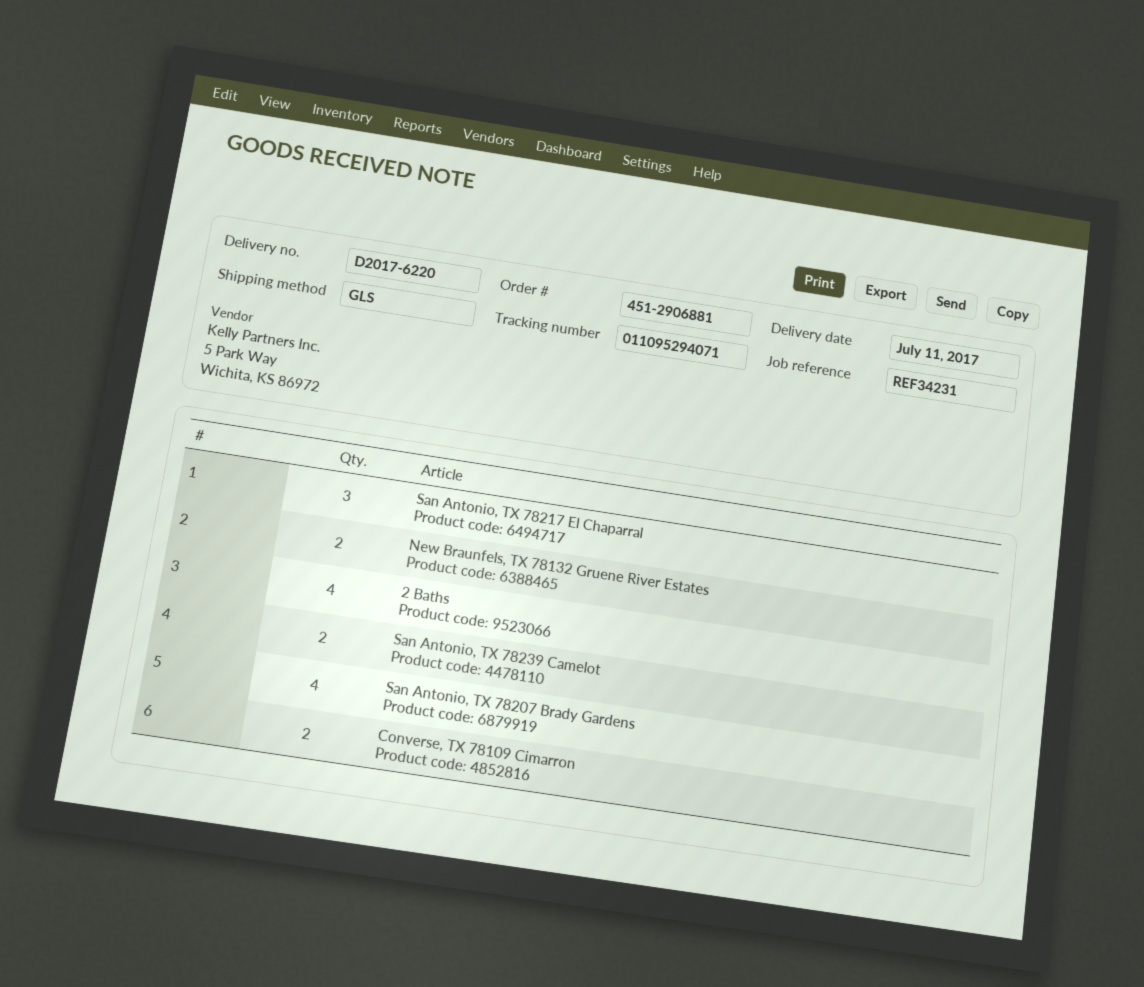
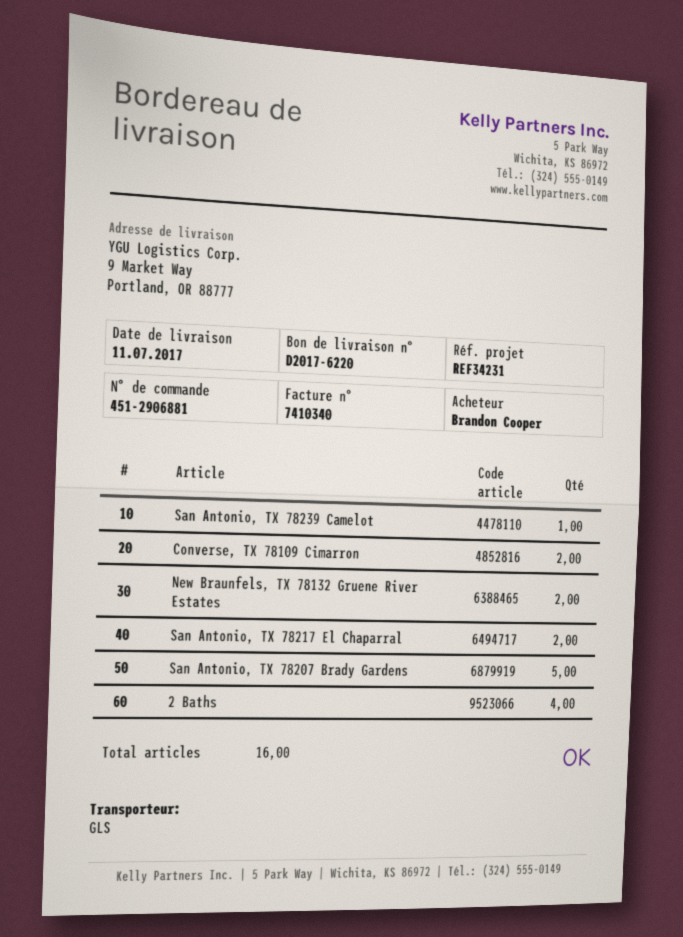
San Antonio, TX 78217 El Chaparral: 3 -> 2
San Antonio, TX 78239 Camelot: 2 -> 1
San Antonio, TX 78207 Brady Gardens: 4 -> 5

